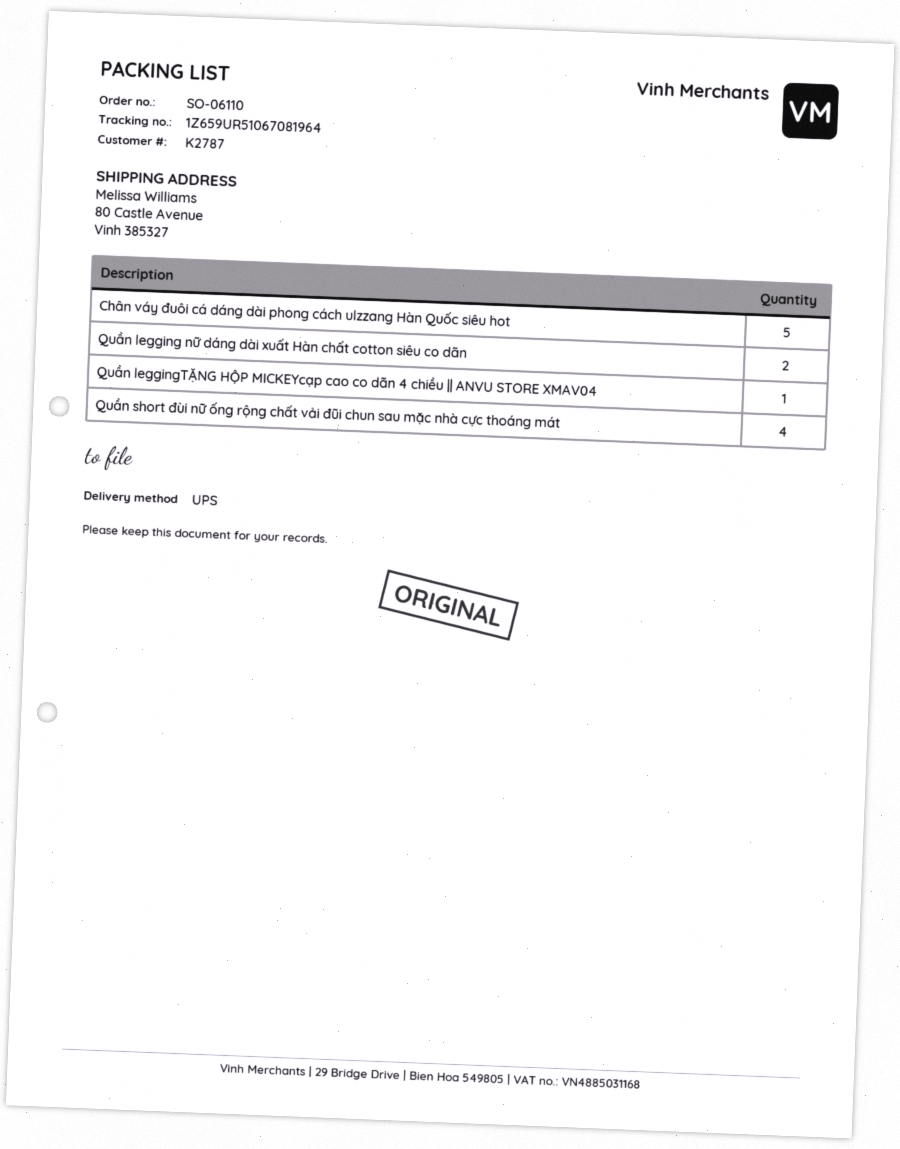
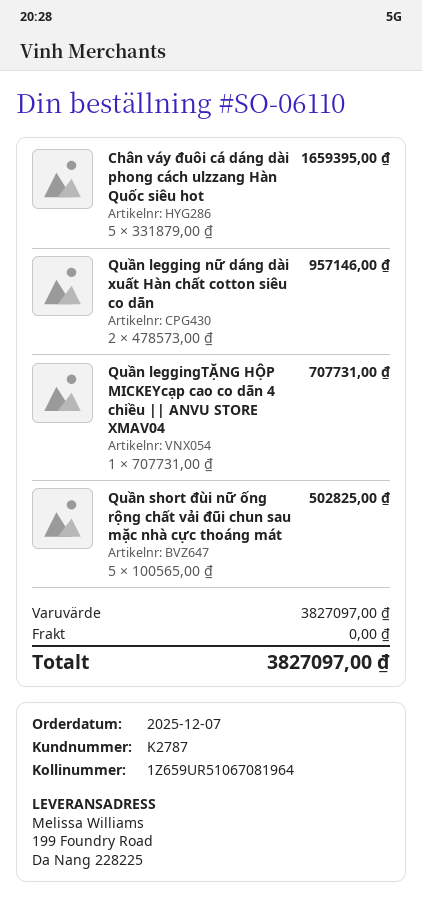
ship to: 80 Castle Avenue, Vinh 385327 -> 199 Foundry Road, Da Nang 228225
Quần short đùi nữ ống rộng chất vải đũi chun sau mặc nhà cực thoáng mát: 4 -> 5

